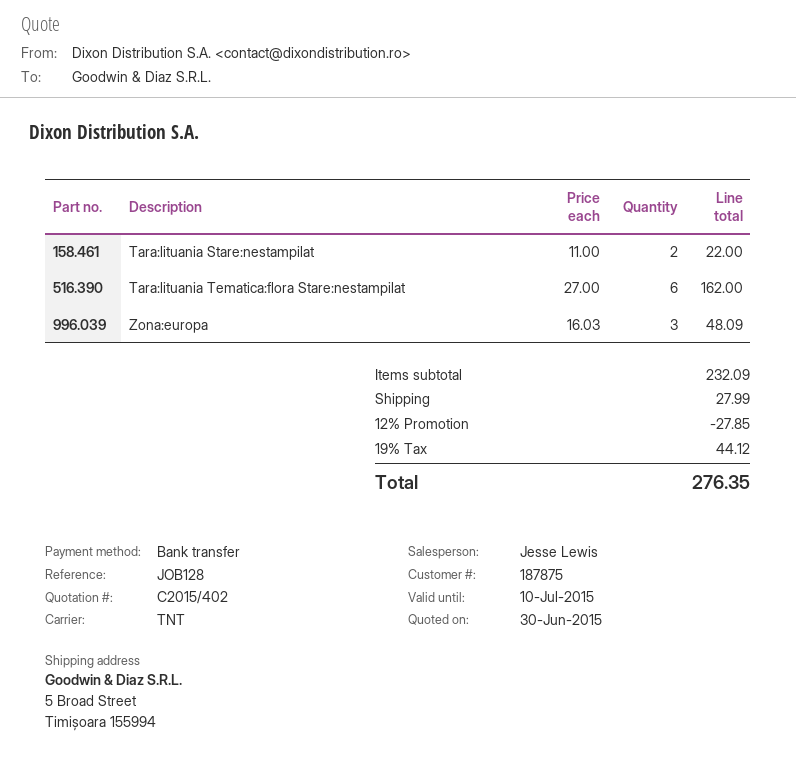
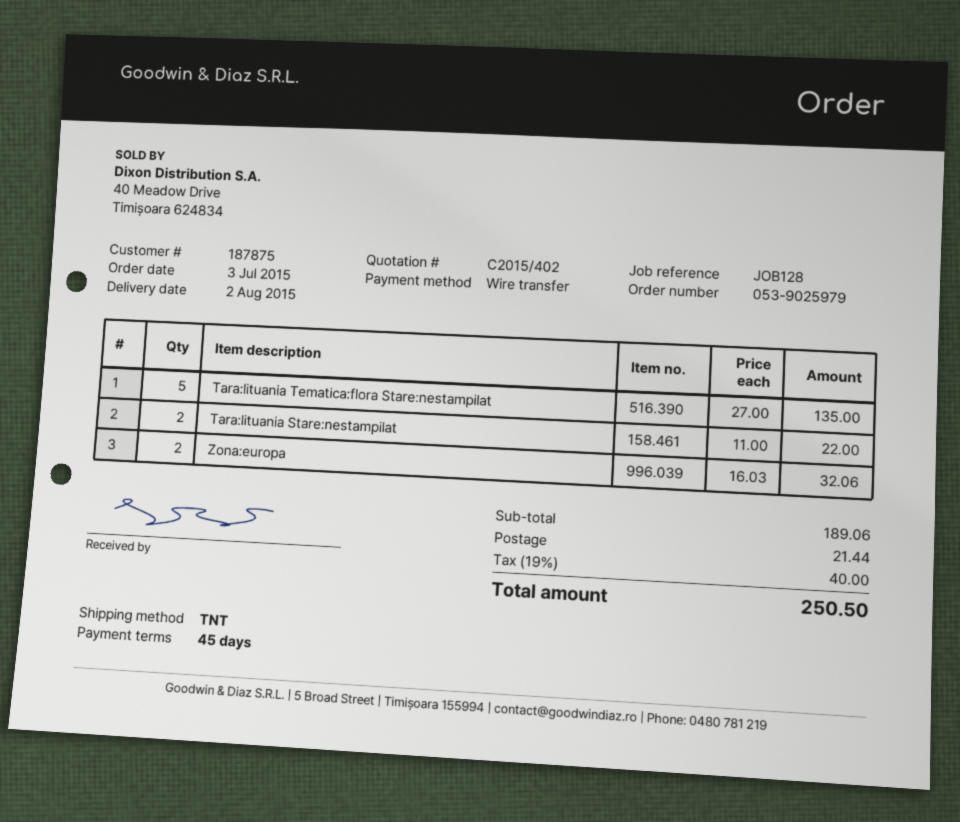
Tara:lituania Tematica:flora Stare:nestampilat: 6 x 27.00 = 162.00 -> 5 x 27.00 = 135.00
Zona:europa: 3 x 16.03 = 48.09 -> 2 x 16.03 = 32.06
subtotal: 232.09 -> 189.06
discount: 12% = 27.85 -> none
shipping: 27.99 -> 21.44
tax: 19% = 44.12 -> 19% = 40.00
total: 276.35 -> 250.50

